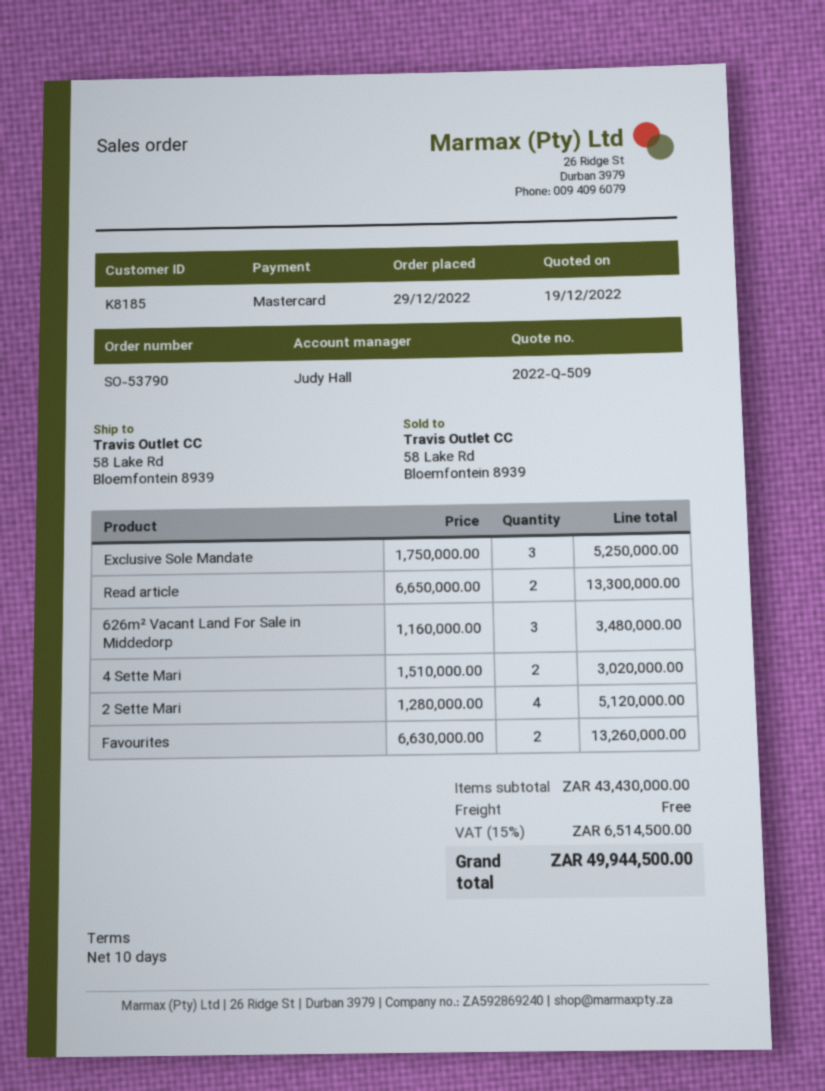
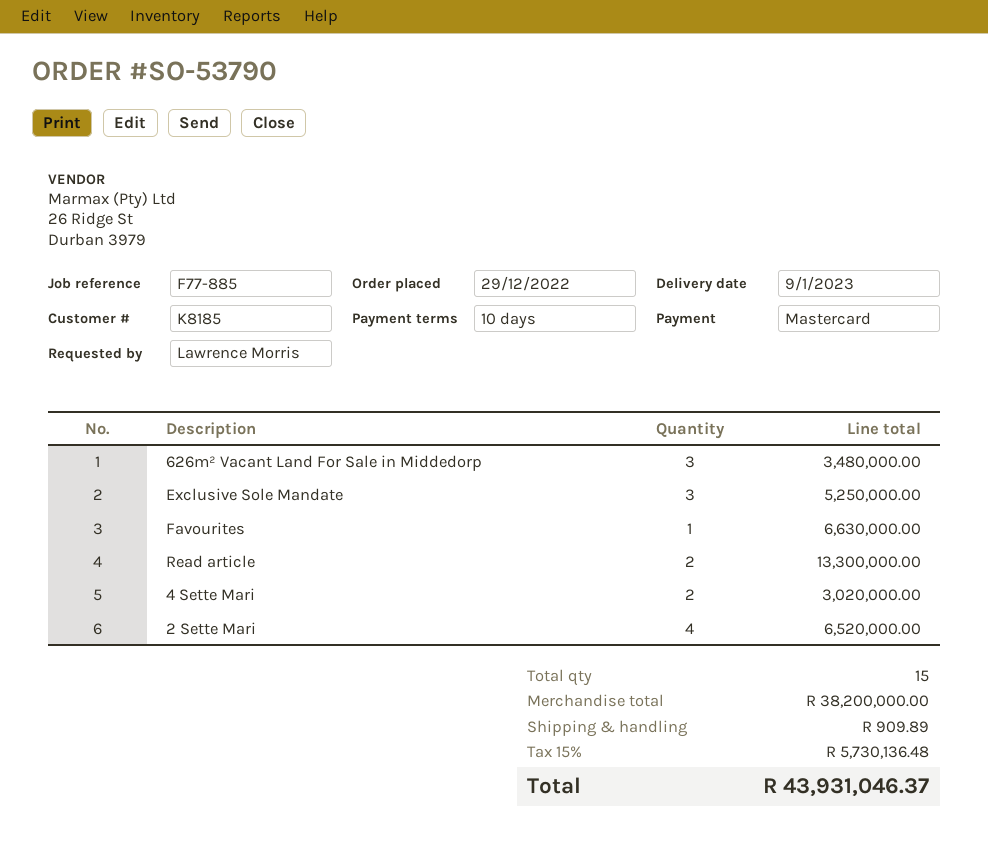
2 Sette Mari: 4 for 5120000.00 -> 4 for 6520000.00
Favourites: 2 for 13260000.00 -> 1 for 6630000.00
subtotal: 43430000.00 -> 38200000.00
shipping: 0.00 -> 909.89
tax: 15% = 6514500.00 -> 15% = 5730136.48
total: 49944500.00 -> 43931046.37

